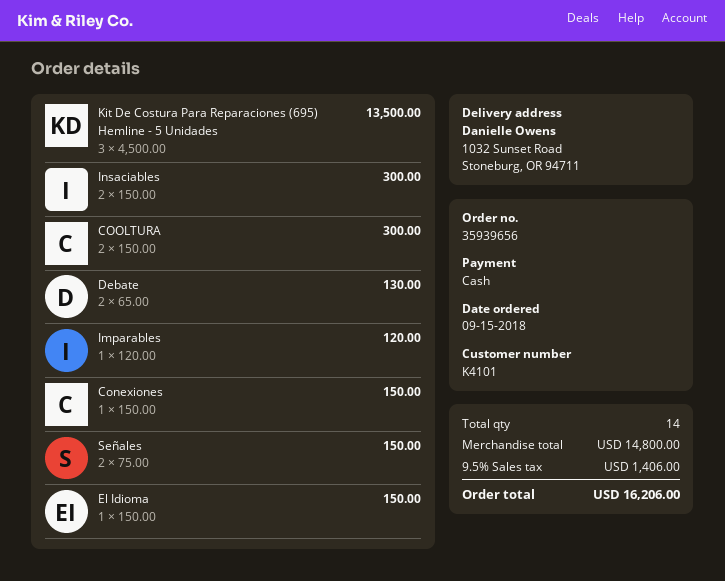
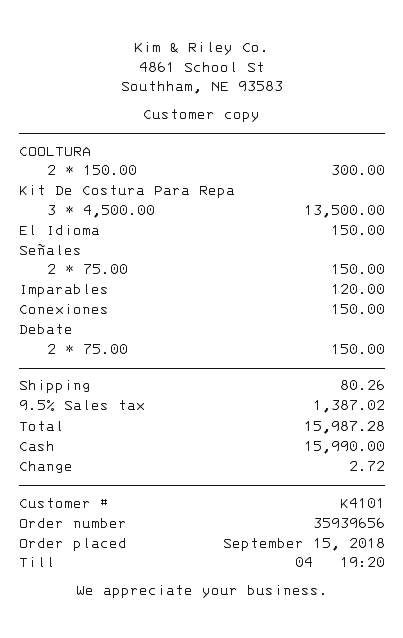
Insaciables: 2 x 150.00 = 300.00 -> none
Debate: 2 x 65.00 = 130.00 -> 2 x 75.00 = 150.00
shipping: none -> 80.26
tax: 9.5% = 1406.00 -> 9.5% = 1387.02
total: 16206.00 -> 15987.28

